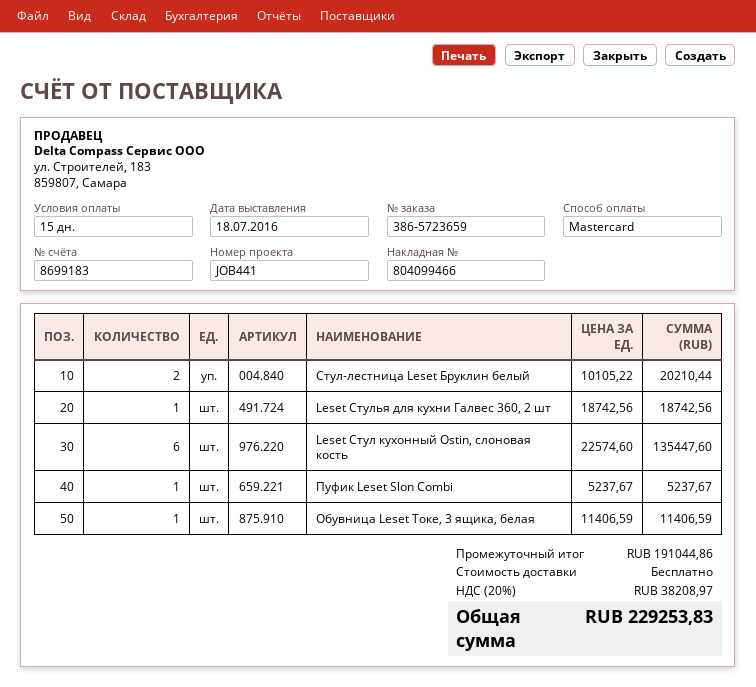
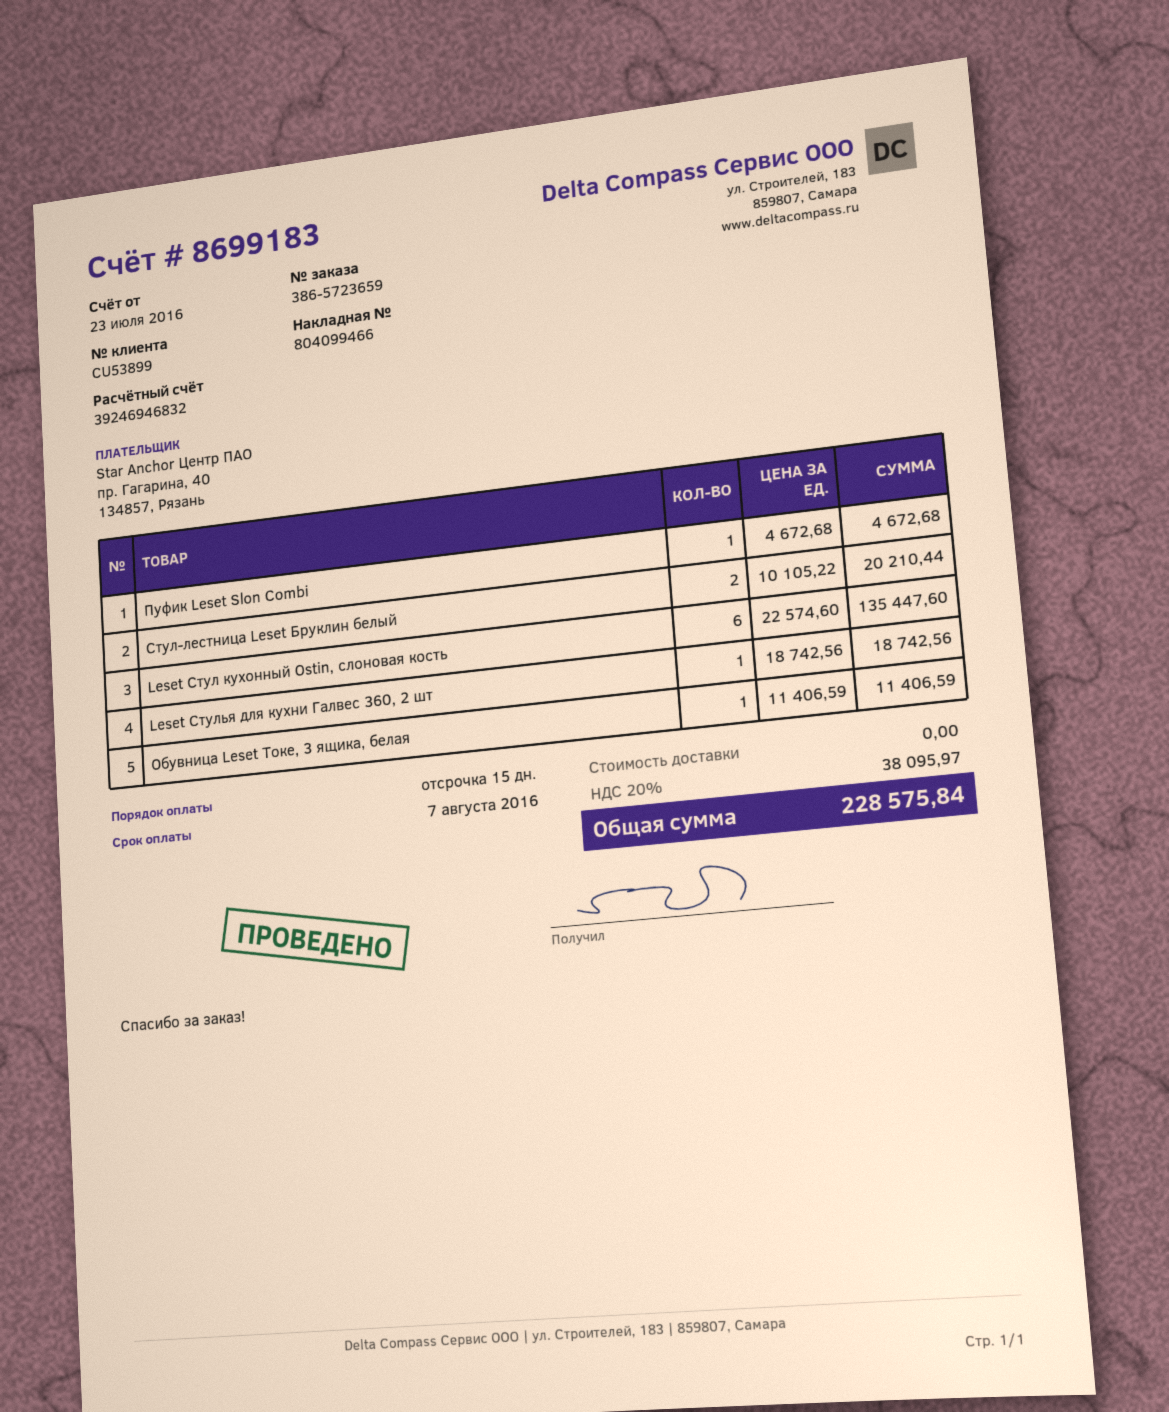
invoice date: 2016-07-18 -> 2016-07-23
Пуфик Leset Slon Combi: 1 x 5237.67 = 5237.67 -> 1 x 4672.68 = 4672.68
tax: 20% = 38208.97 -> 20% = 38095.97
total: 229253.83 -> 228575.84

